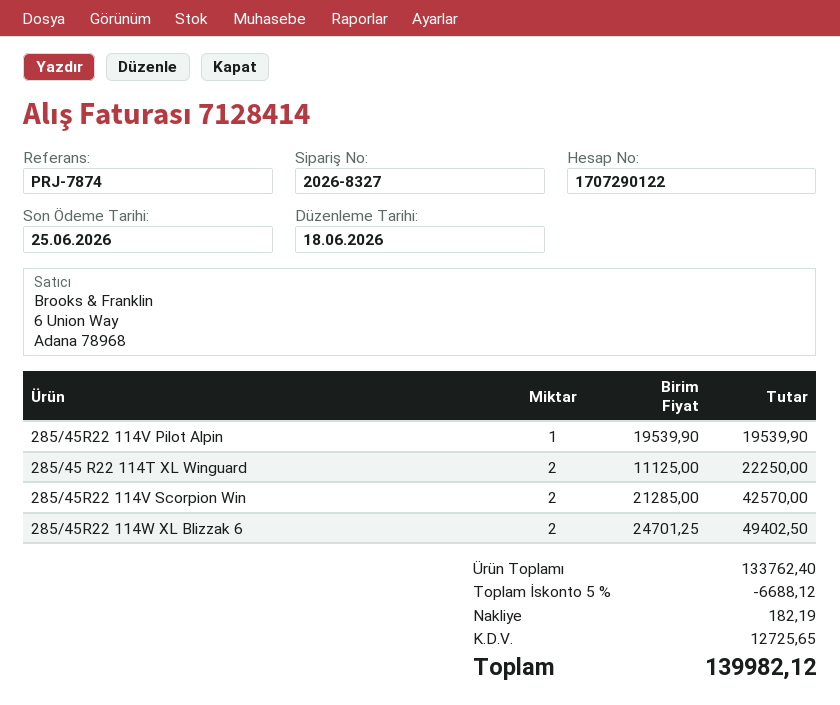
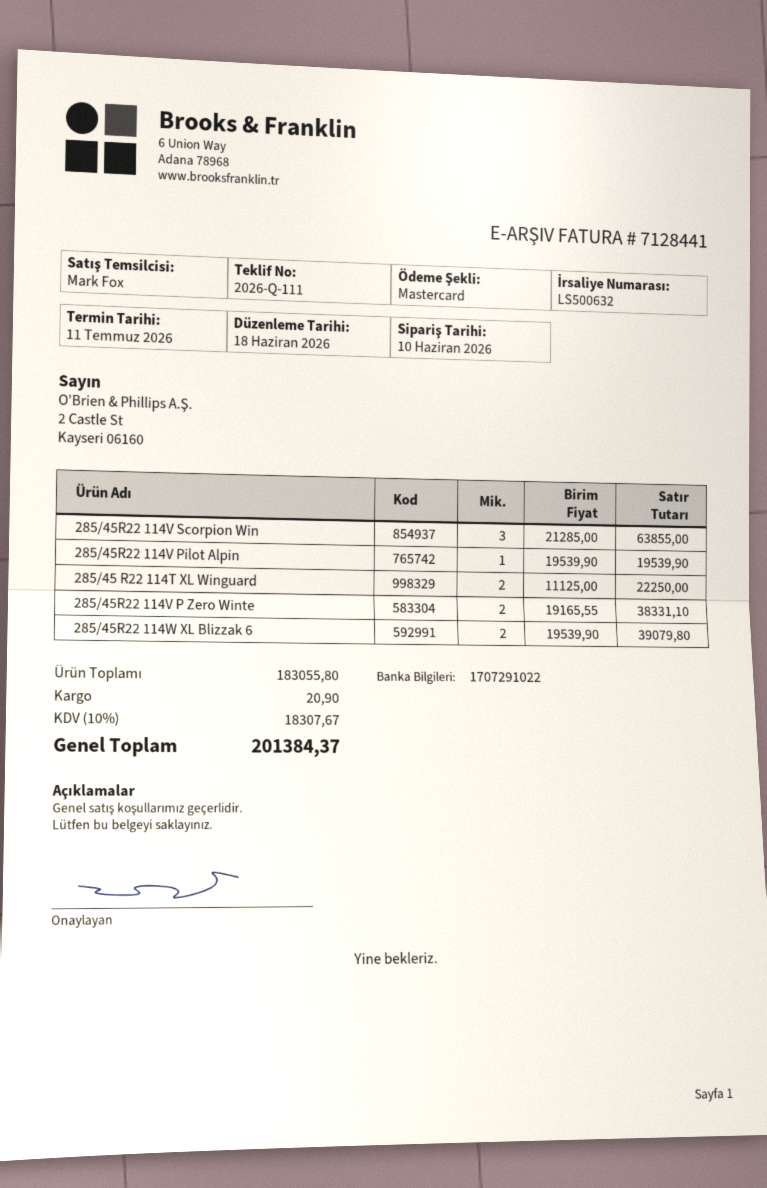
invoice number: 7128414 -> 7128441
bank account: 1707290122 -> 1707291022
285/45R22 114V Scorpion Win: 2 x 21285.00 = 42570.00 -> 3 x 21285.00 = 63855.00
285/45R22 114W XL Blizzak 6: 2 x 24701.25 = 49402.50 -> 2 x 19539.90 = 39079.80
285/45R22 114V P Zero Winte: none -> 2 x 19165.55 = 38331.10
subtotal: 133762.40 -> 183055.80
discount: 5% = 6688.12 -> none
shipping: 182.19 -> 20.90
tax: 12725.65 -> 18307.67
total: 139982.12 -> 201384.37

